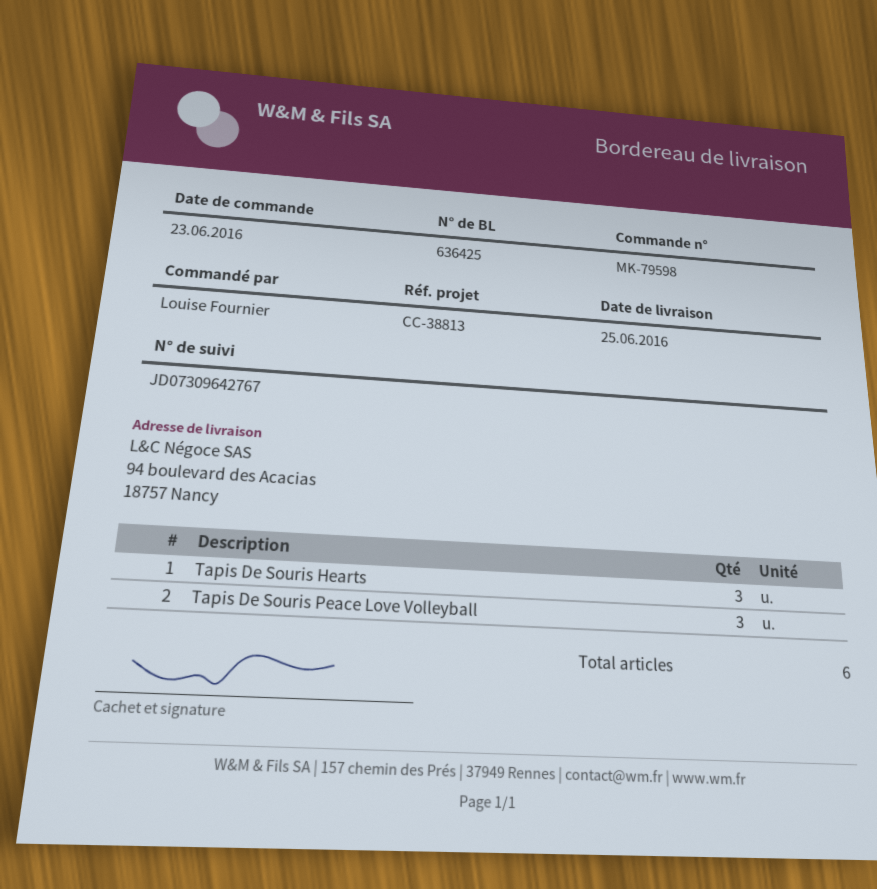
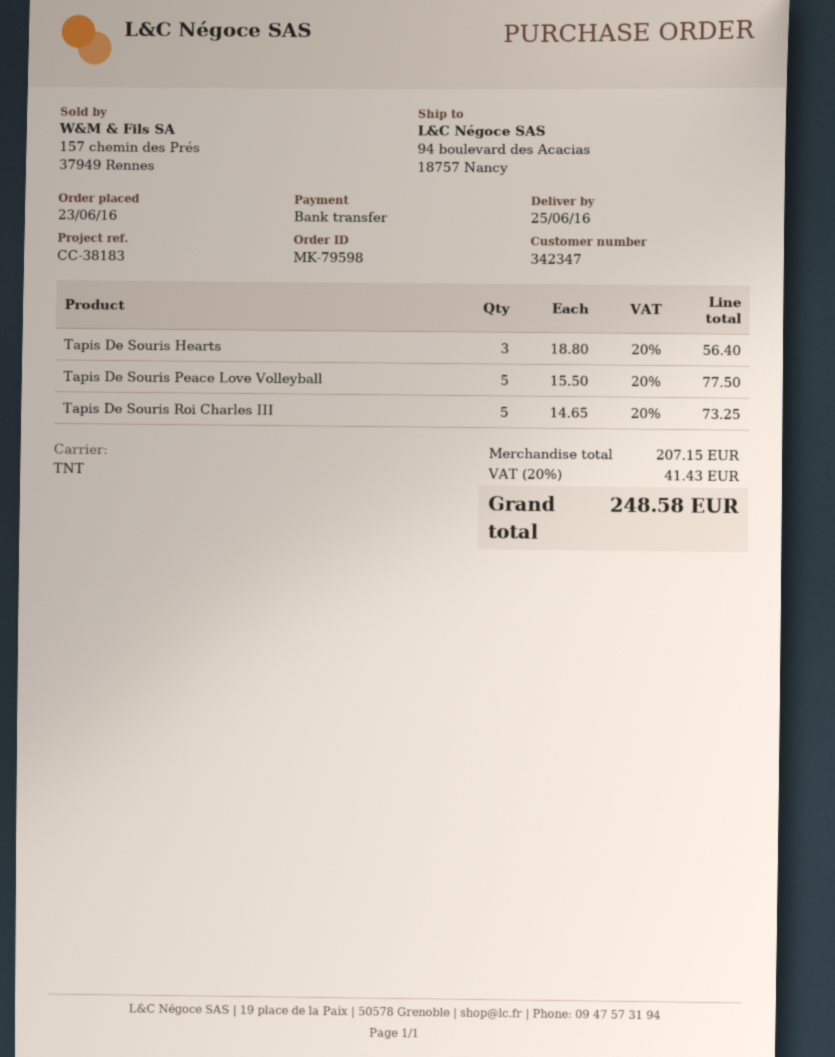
reference: CC-38813 -> CC-38183
Tapis De Souris Peace Love Volleyball: 3 -> 5
Tapis De Souris Roi Charles III: none -> 5

